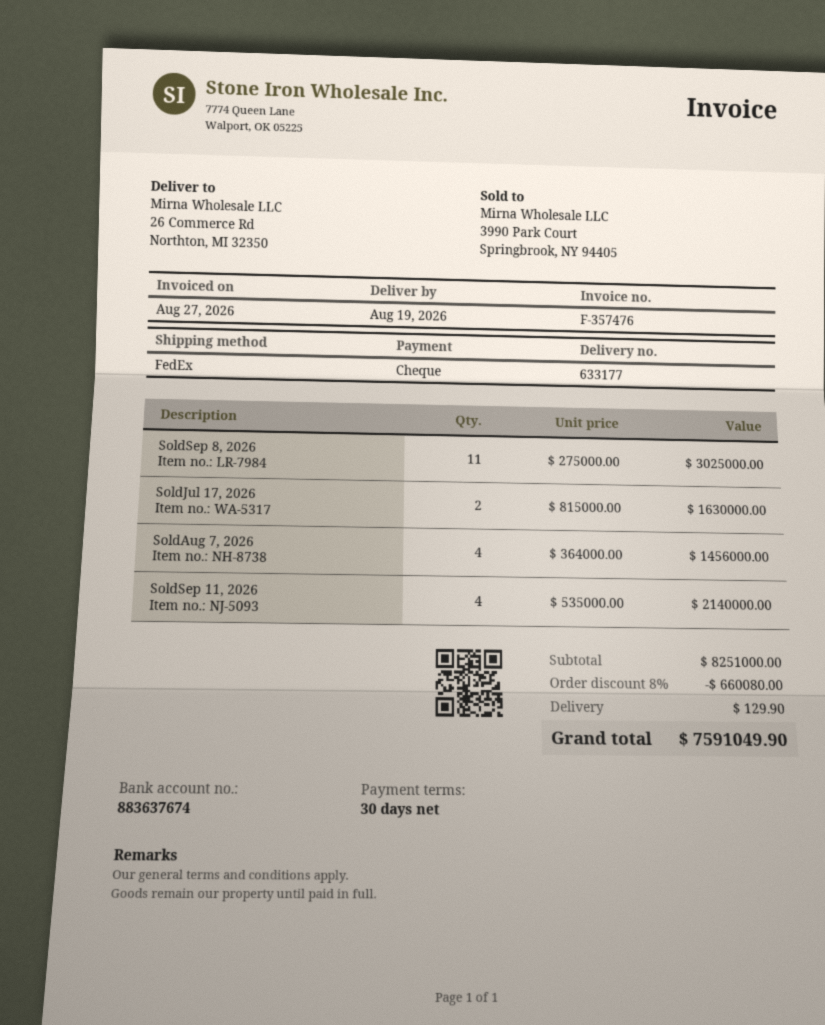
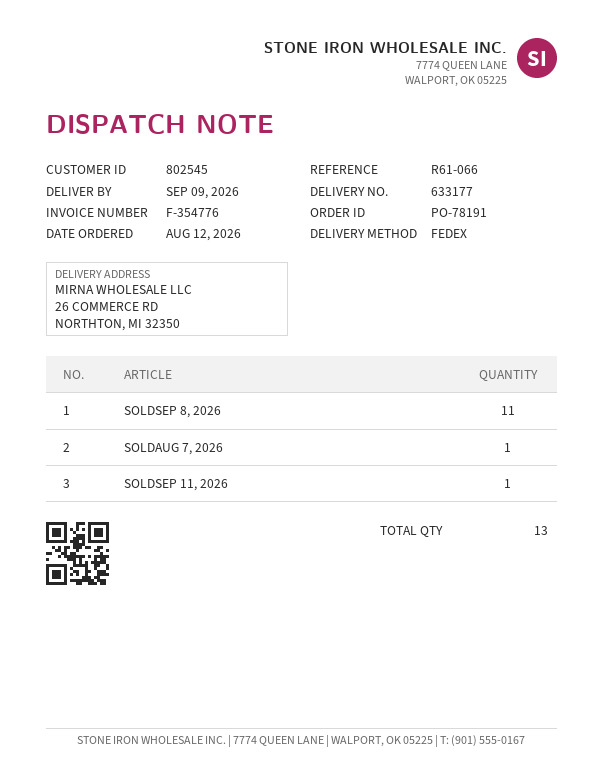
delivery date: 2026-08-19 -> 2026-09-09
invoice number: F-357476 -> F-354776
SoldJul 17, 2026: 2 -> none
SoldAug 7, 2026: 4 -> 1
SoldSep 11, 2026: 4 -> 1

